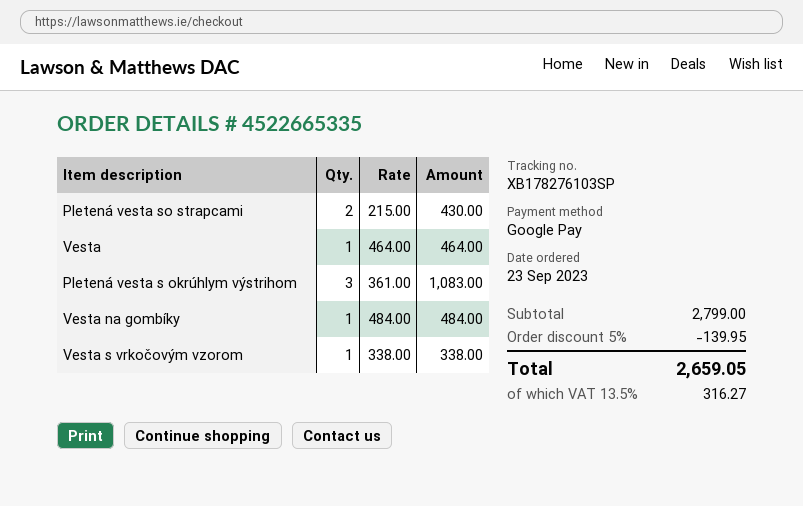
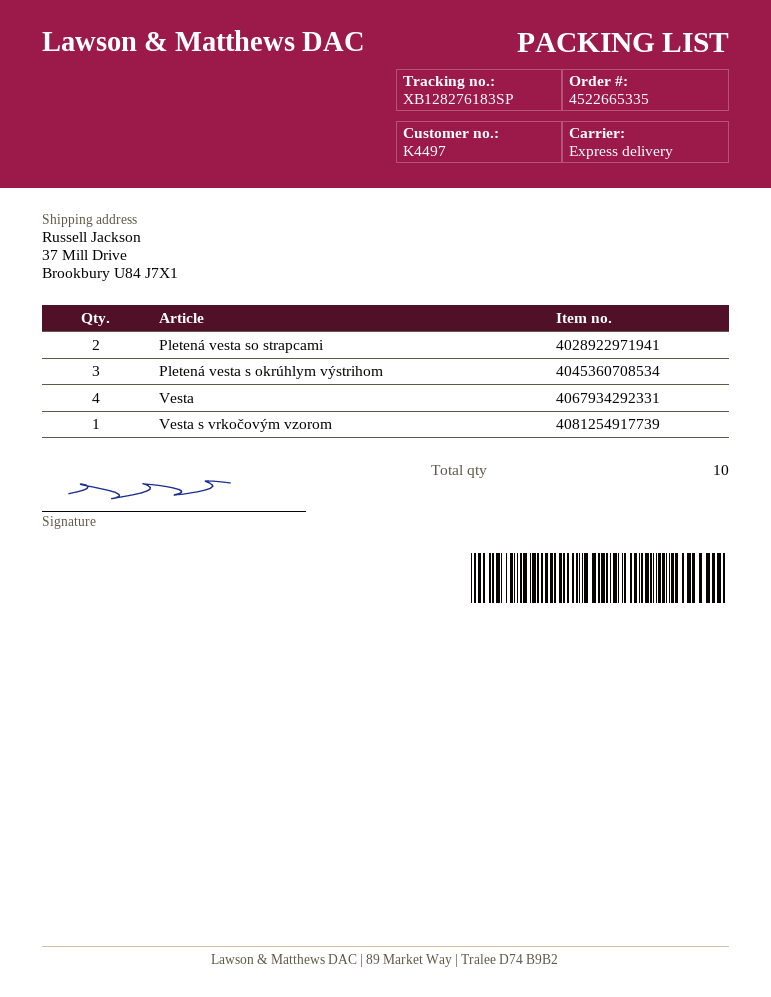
tracking number: XB178276103SP -> XB128276183SP
Vesta: 1 -> 4
Vesta na gombíky: 1 -> none

